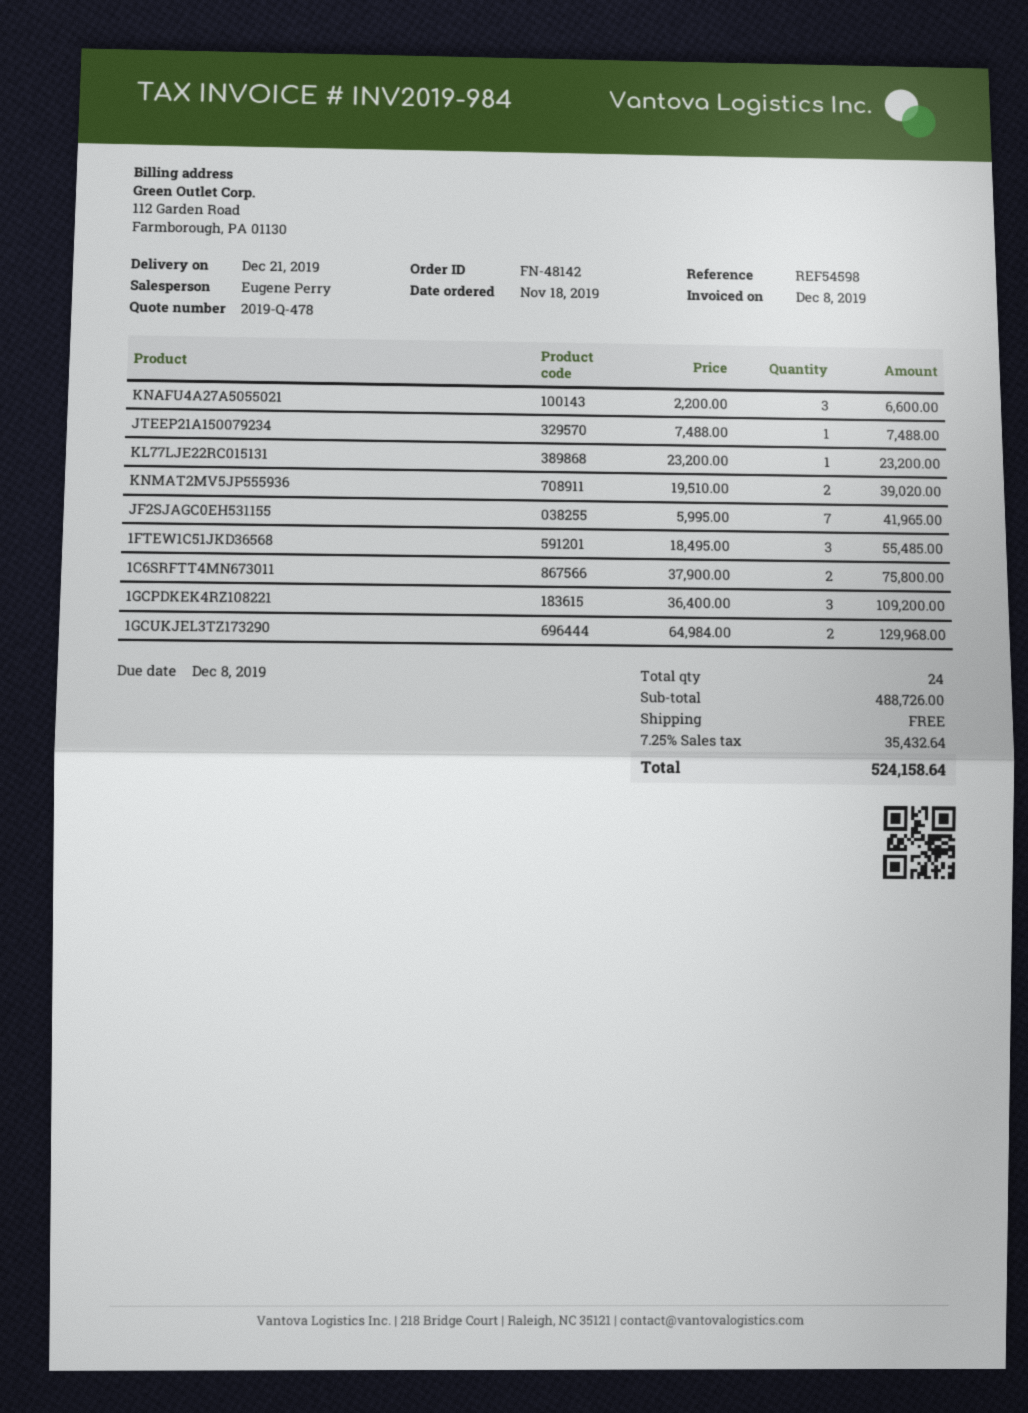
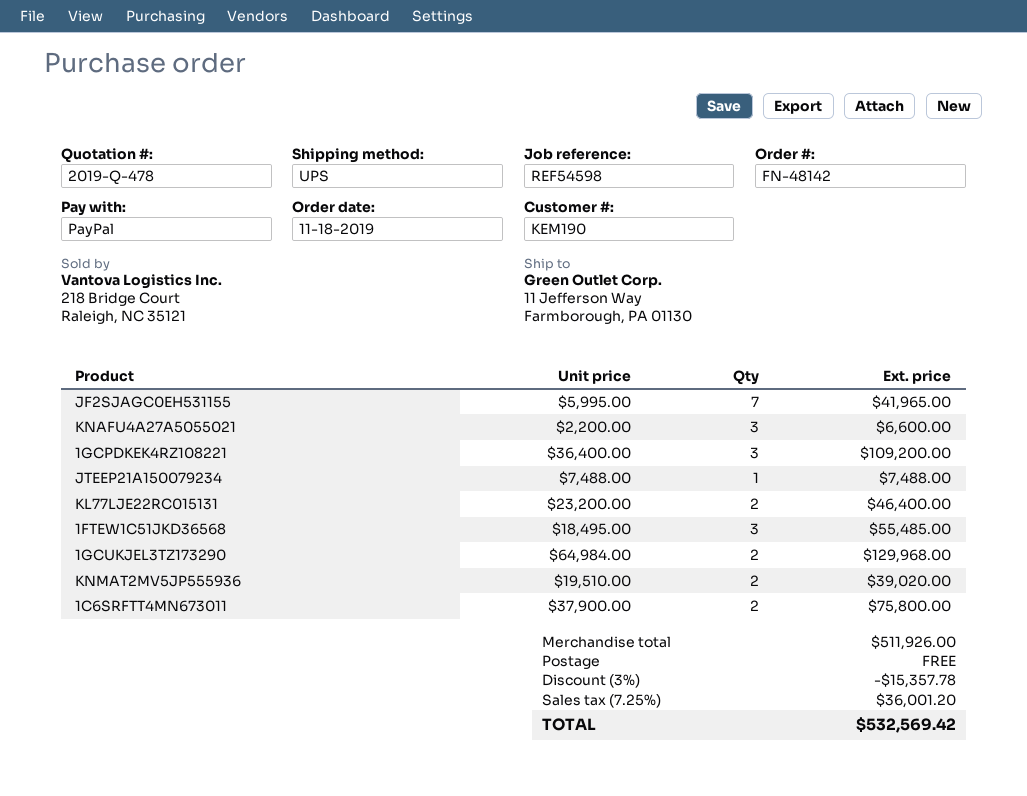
KL77LJE22RC015131: 1 x 23200.00 = 23200.00 -> 2 x 23200.00 = 46400.00
subtotal: 488726.00 -> 511926.00
discount: none -> 3% = 15357.78
tax: 7.25% = 35432.64 -> 7.25% = 36001.20
total: 524158.64 -> 532569.42

